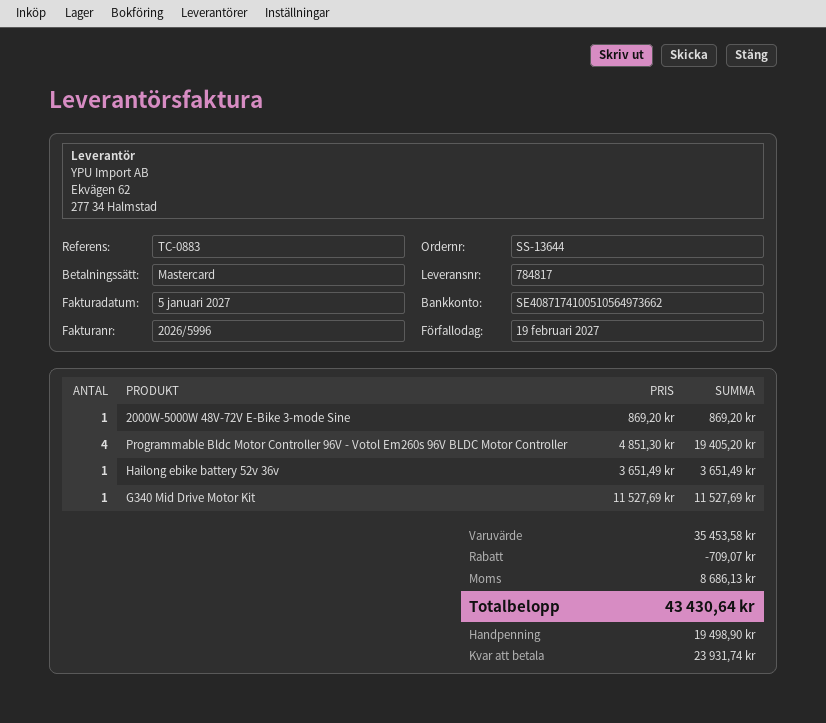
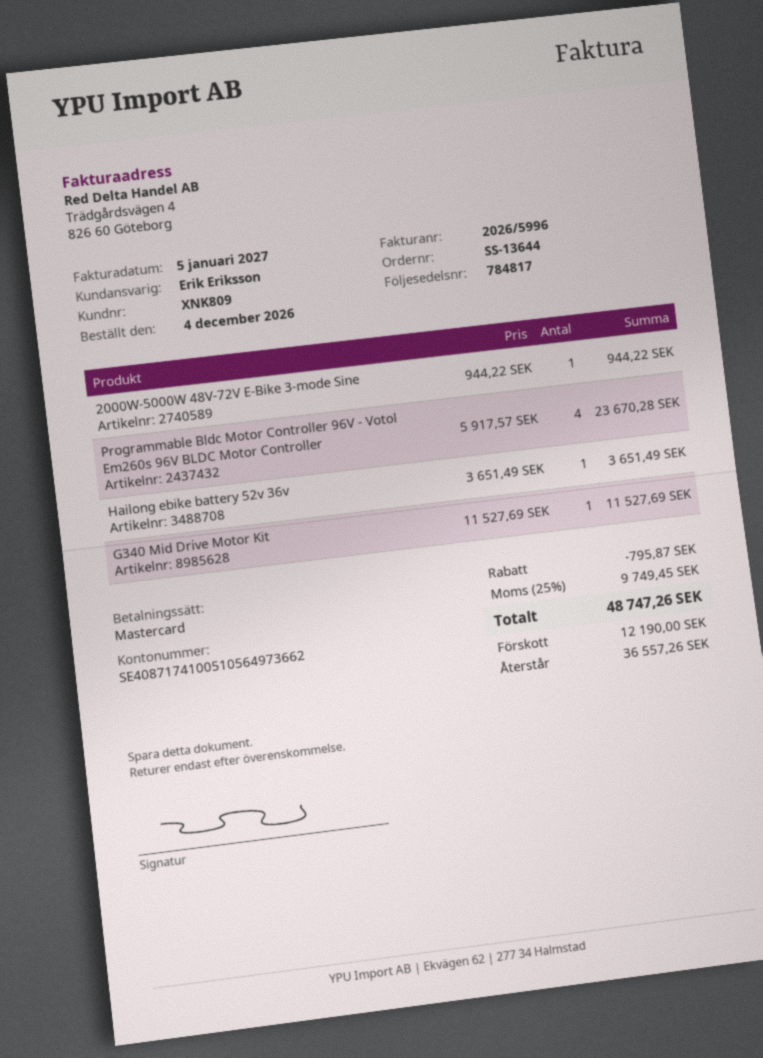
2000W-5000W 48V-72V E-Bike 3-mode Sine: 1 x 869.20 = 869.20 -> 1 x 944.22 = 944.22
Programmable Bldc Motor Controller 96V - Votol Em260s 96V BLDC Motor Controller: 4 x 4851.30 = 19405.20 -> 4 x 5917.57 = 23670.28
discount: 709.07 -> 795.87
tax: 8686.13 -> 9749.45
total: 43430.64 -> 48747.26
deposit: 19498.90 -> 12190.00
balance: 23931.74 -> 36557.26

